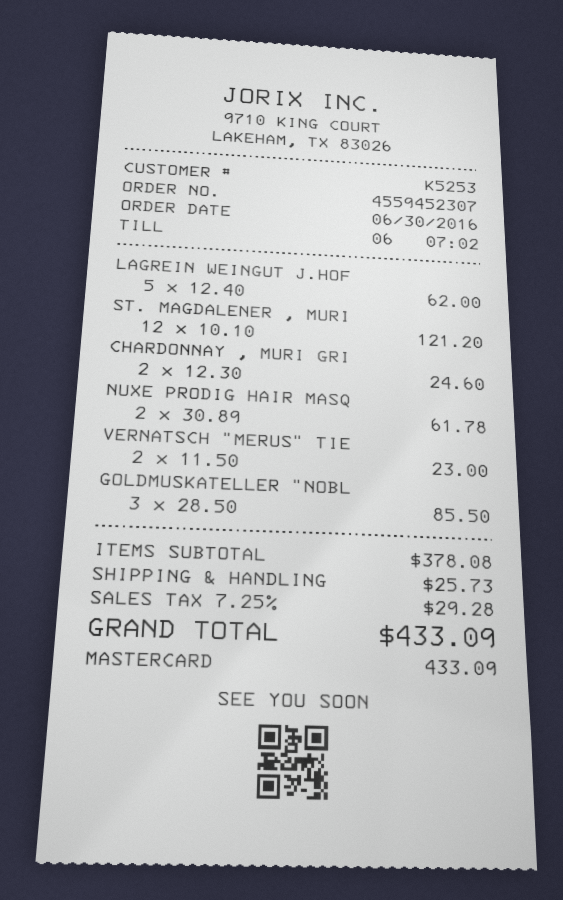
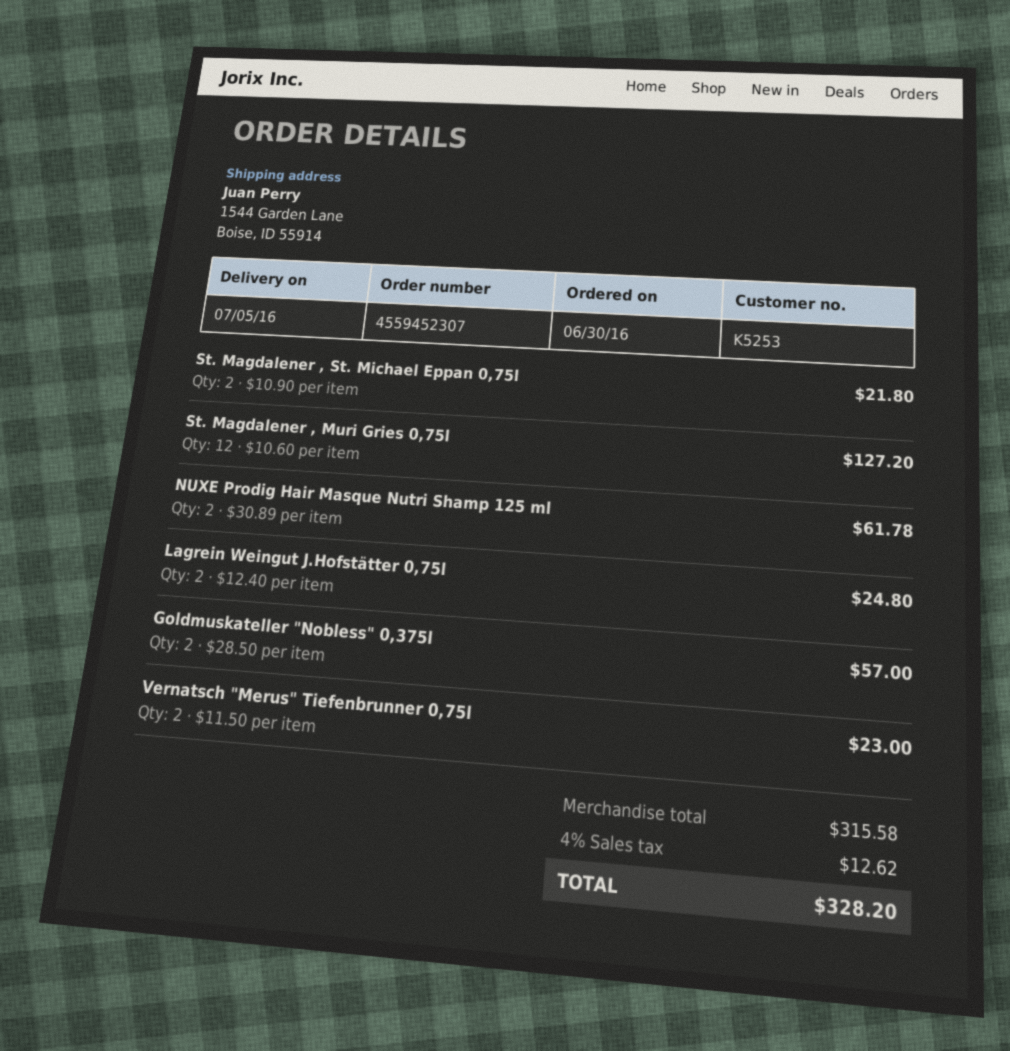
LAGREIN WEINGUT J.HOF: 5 x 12.40 = 62.00 -> 2 x 12.40 = 24.80
ST. MAGDALENER , MURI: 12 x 10.10 = 121.20 -> 12 x 10.60 = 127.20
CHARDONNAY , MURI GRI: 2 x 12.30 = 24.60 -> none
GOLDMUSKATELLER "NOBL: 3 x 28.50 = 85.50 -> 2 x 28.50 = 57.00
St. Magdalener , St. Michael Eppan 0,75l: none -> 2 x 10.90 = 21.80
subtotal: 378.08 -> 315.58
shipping: 25.73 -> none
tax: 7.25% = 29.28 -> 4% = 12.62
total: 433.09 -> 328.20

